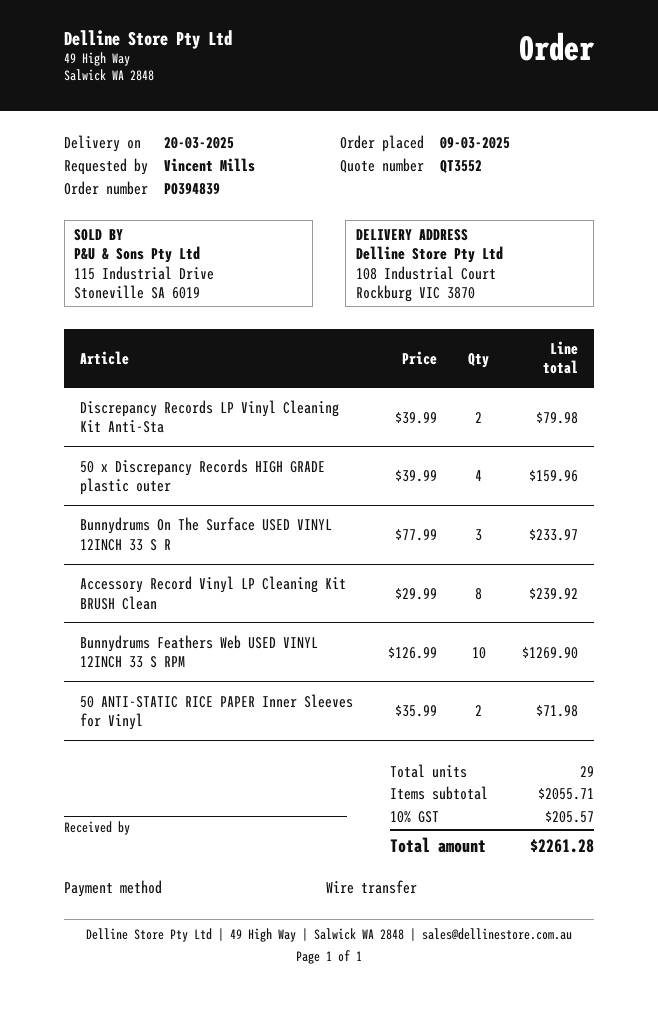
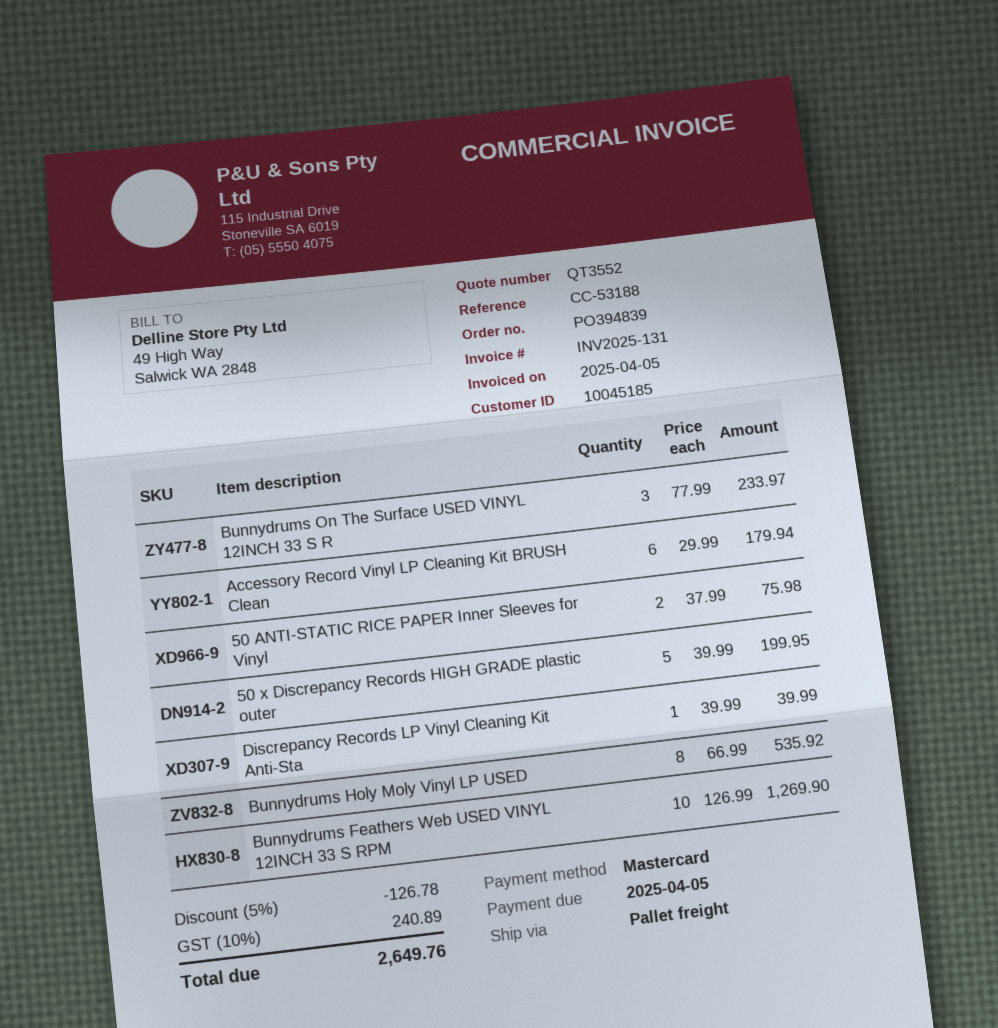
payment method: bank transfer -> Mastercard
Discrepancy Records LP Vinyl Cleaning Kit Anti-Sta: 2 x 39.99 = 79.98 -> 1 x 39.99 = 39.99
50 x Discrepancy Records HIGH GRADE plastic outer: 4 x 39.99 = 159.96 -> 5 x 39.99 = 199.95
Accessory Record Vinyl LP Cleaning Kit BRUSH Clean: 8 x 29.99 = 239.92 -> 6 x 29.99 = 179.94
50 ANTI-STATIC RICE PAPER Inner Sleeves for Vinyl: 2 x 35.99 = 71.98 -> 2 x 37.99 = 75.98
Bunnydrums Holy Moly Vinyl LP USED: none -> 8 x 66.99 = 535.92
discount: none -> 5% = 126.78
tax: 10% = 205.57 -> 10% = 240.89
total: 2261.28 -> 2649.76

